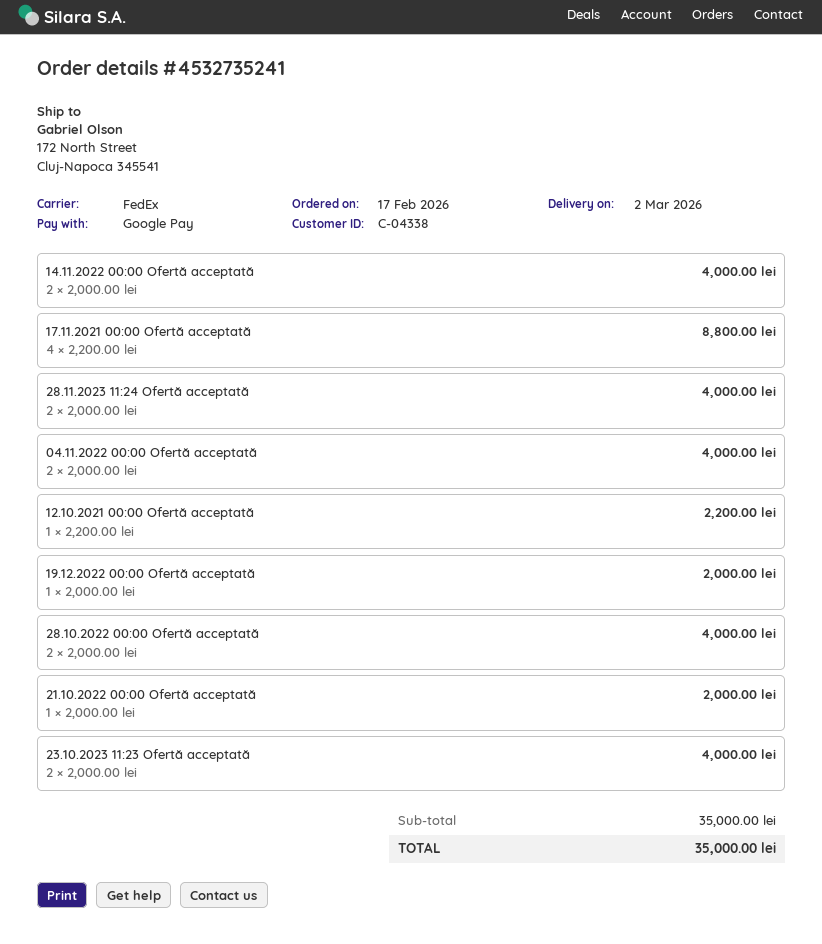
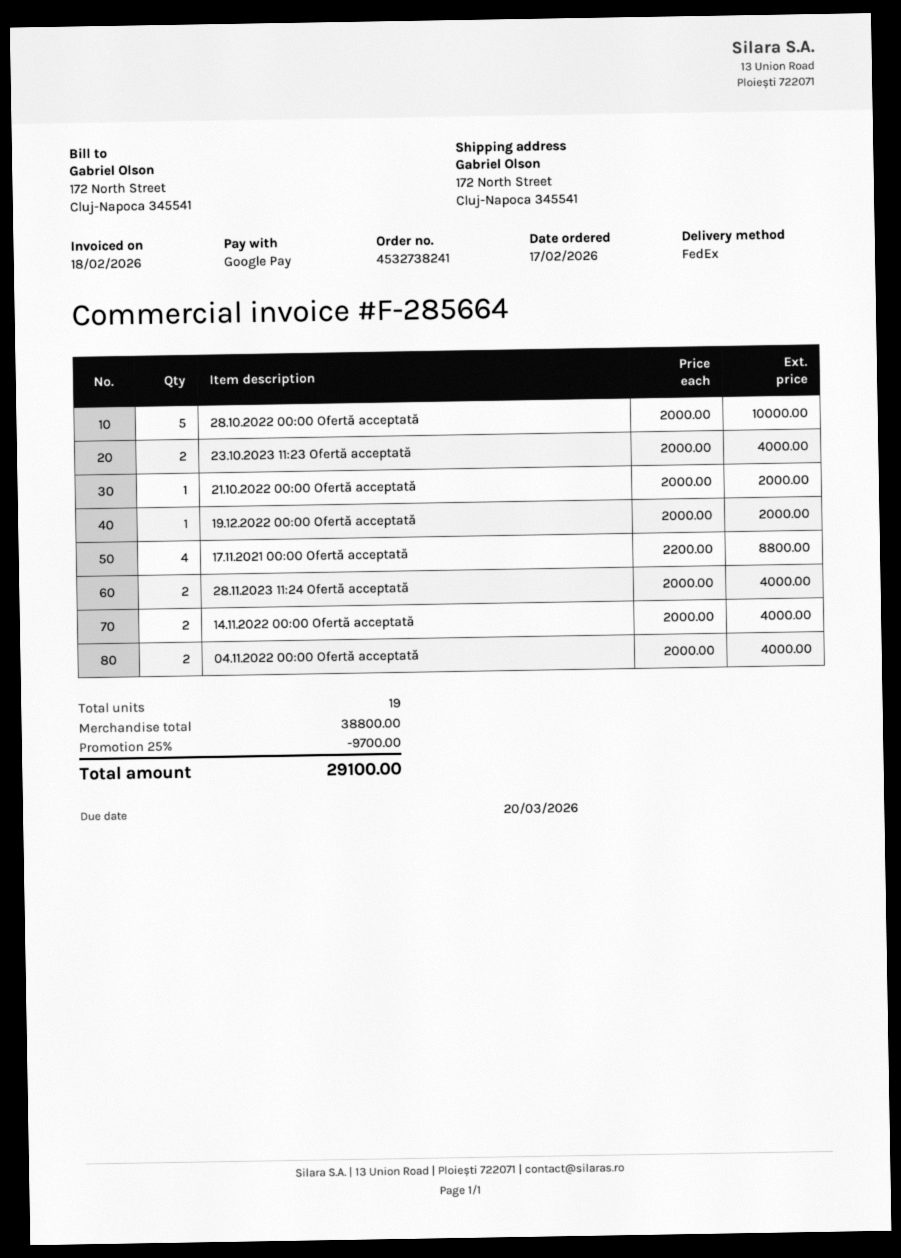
order number: 4532735241 -> 4532738241
12.10.2021 00:00 Ofertă acceptată: 1 x 2200.00 = 2200.00 -> none
28.10.2022 00:00 Ofertă acceptată: 2 x 2000.00 = 4000.00 -> 5 x 2000.00 = 10000.00
subtotal: 35000.00 -> 38800.00
discount: none -> 25% = 9700.00
total: 35000.00 -> 29100.00

